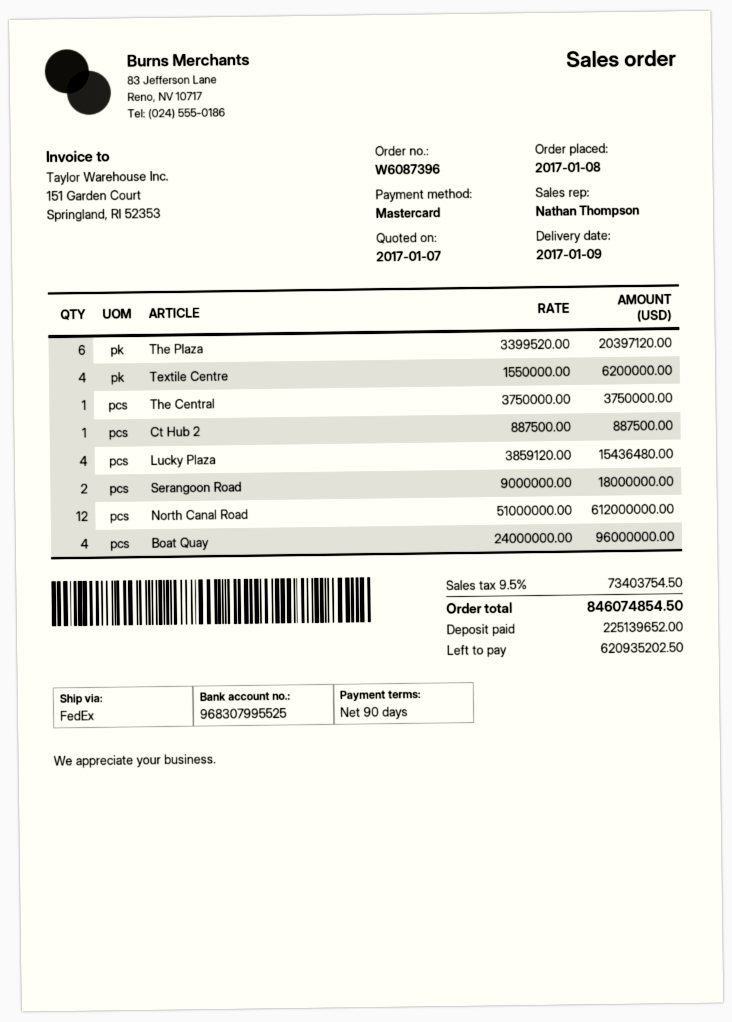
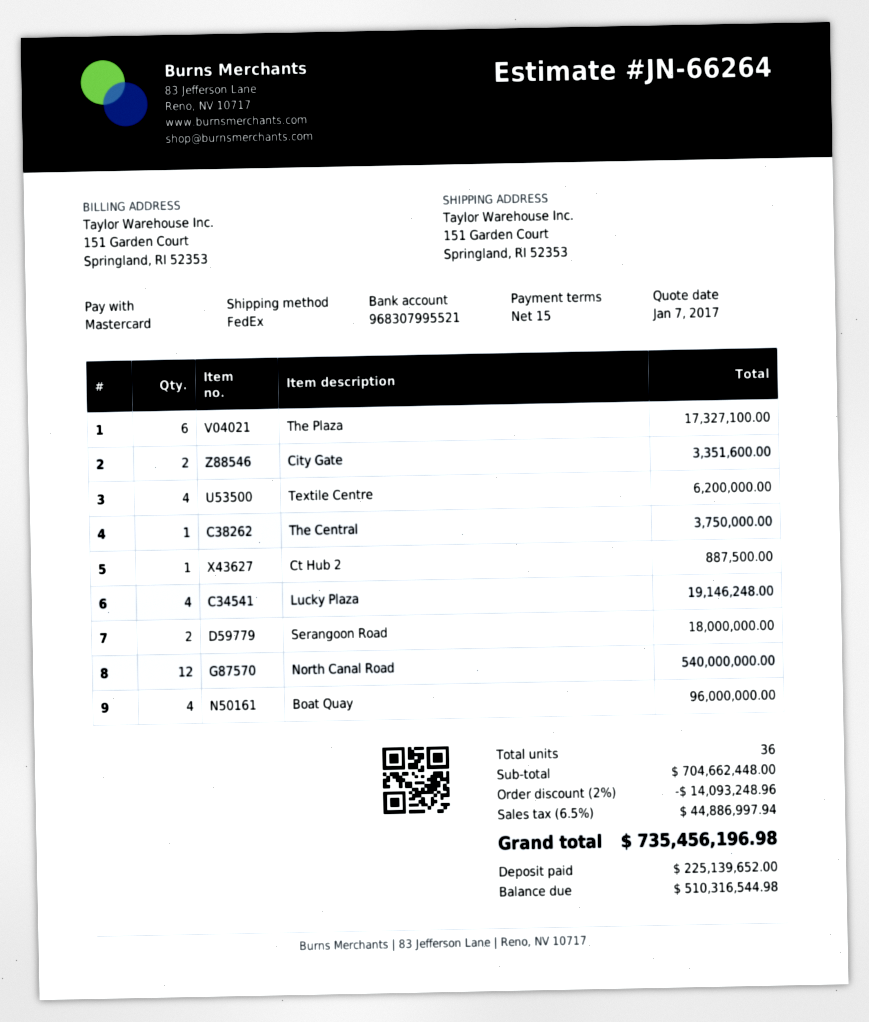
payment terms: 90 days -> 15 days
bank account: 968307995525 -> 968307995521
The Plaza: 6 for 20397120.00 -> 6 for 17327100.00
Lucky Plaza: 4 for 15436480.00 -> 4 for 19146248.00
North Canal Road: 12 for 612000000.00 -> 12 for 540000000.00
City Gate: none -> 2 for 3351600.00
discount: none -> 2% = 14093248.96
tax: 9.5% = 73403754.50 -> 6.5% = 44886997.94
total: 846074854.50 -> 735456196.98
balance: 620935202.50 -> 510316544.98

